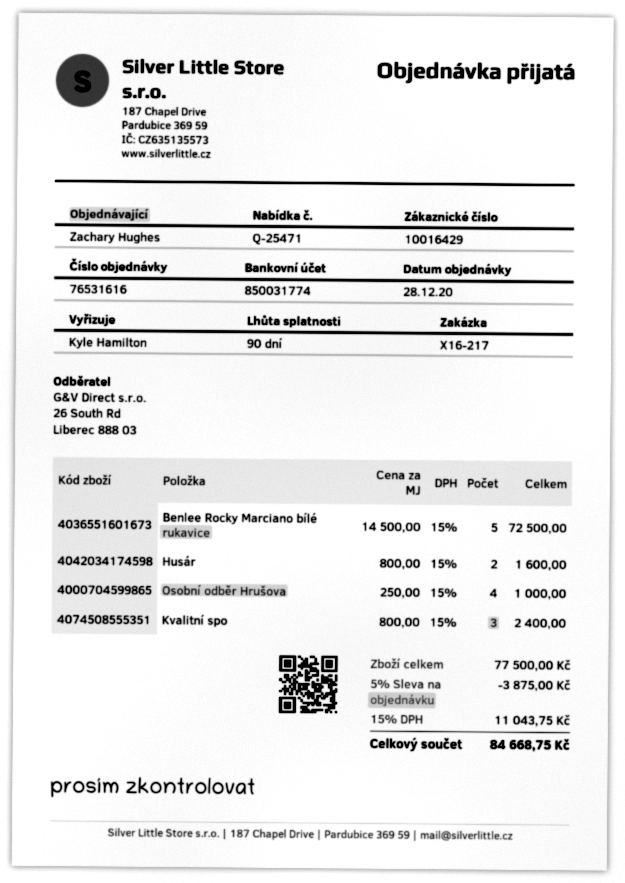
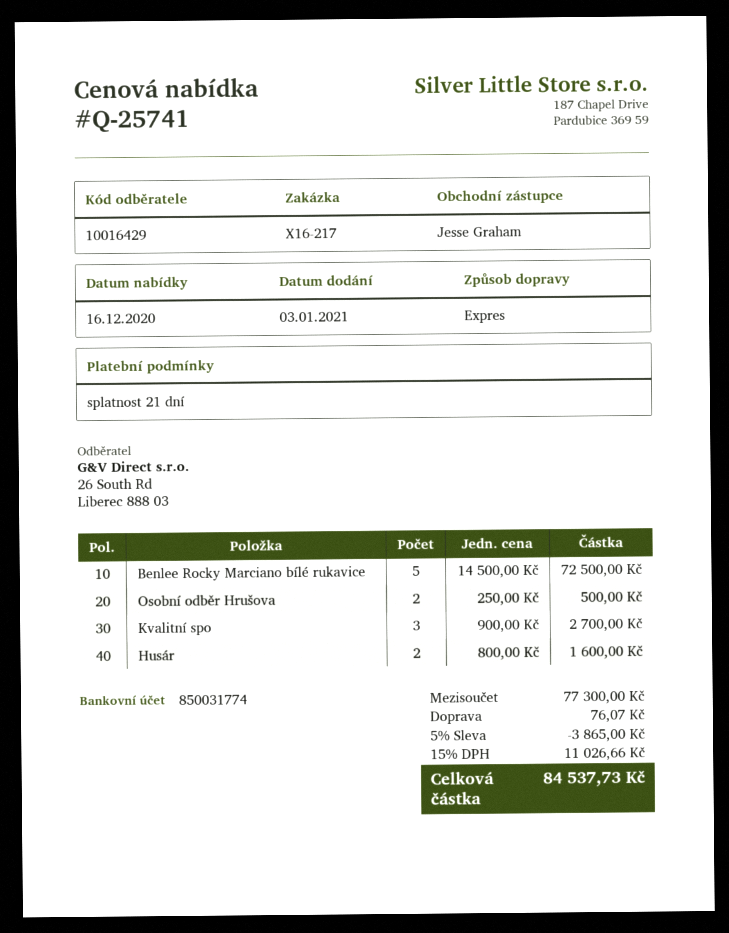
quote number: Q-25471 -> Q-25741
payment terms: 90 days -> 21 days
sales rep: Kyle Hamilton -> Jesse Graham
Osobní odběr Hrušova: 4 x 250.00 = 1000.00 -> 2 x 250.00 = 500.00
Kvalitní spo: 3 x 800.00 = 2400.00 -> 3 x 900.00 = 2700.00
subtotal: 77500.00 -> 77300.00
discount: 5% = 3875.00 -> 5% = 3865.00
shipping: none -> 76.07
tax: 15% = 11043.75 -> 15% = 11026.66
total: 84668.75 -> 84537.73

